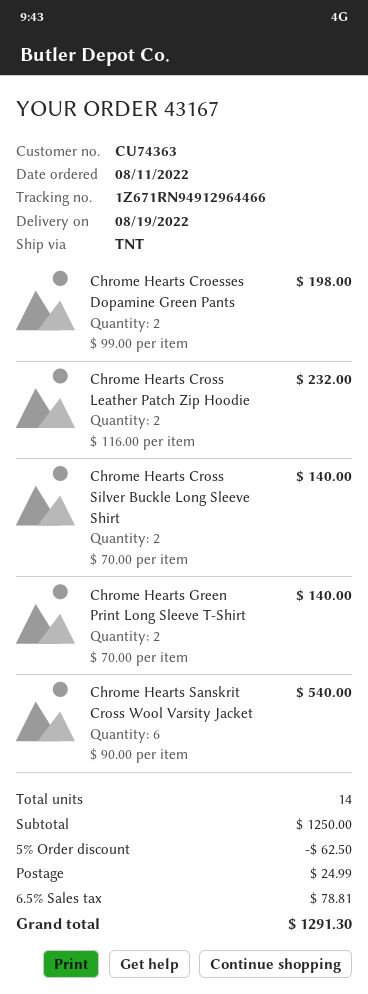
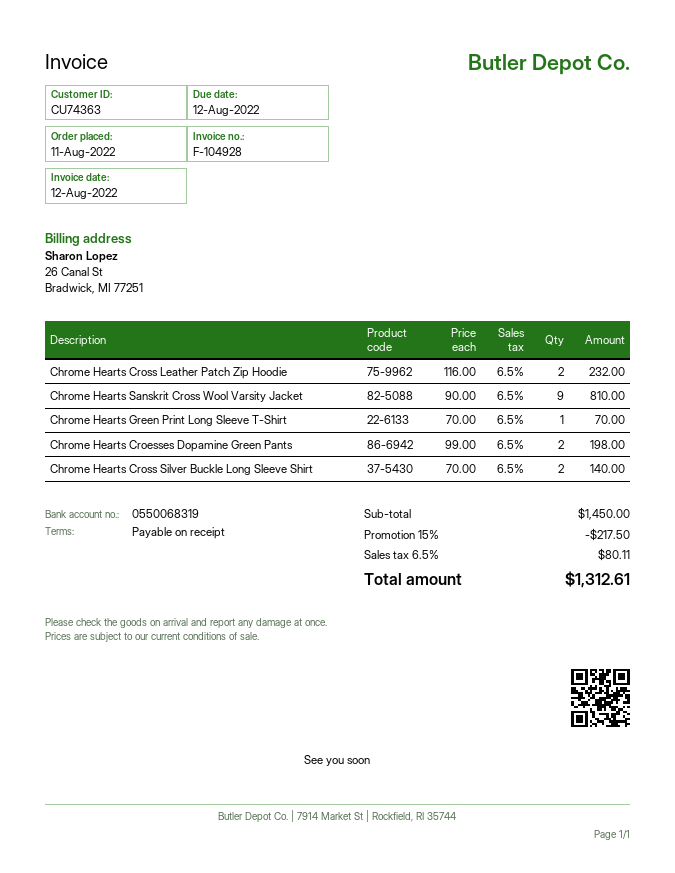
Chrome Hearts Green Print Long Sleeve T-Shirt: 2 x 70.00 = 140.00 -> 1 x 70.00 = 70.00
Chrome Hearts Sanskrit Cross Wool Varsity Jacket: 6 x 90.00 = 540.00 -> 9 x 90.00 = 810.00
subtotal: 1250.00 -> 1450.00
discount: 5% = 62.50 -> 15% = 217.50
shipping: 24.99 -> none
tax: 6.5% = 78.81 -> 6.5% = 80.11
total: 1291.30 -> 1312.61

